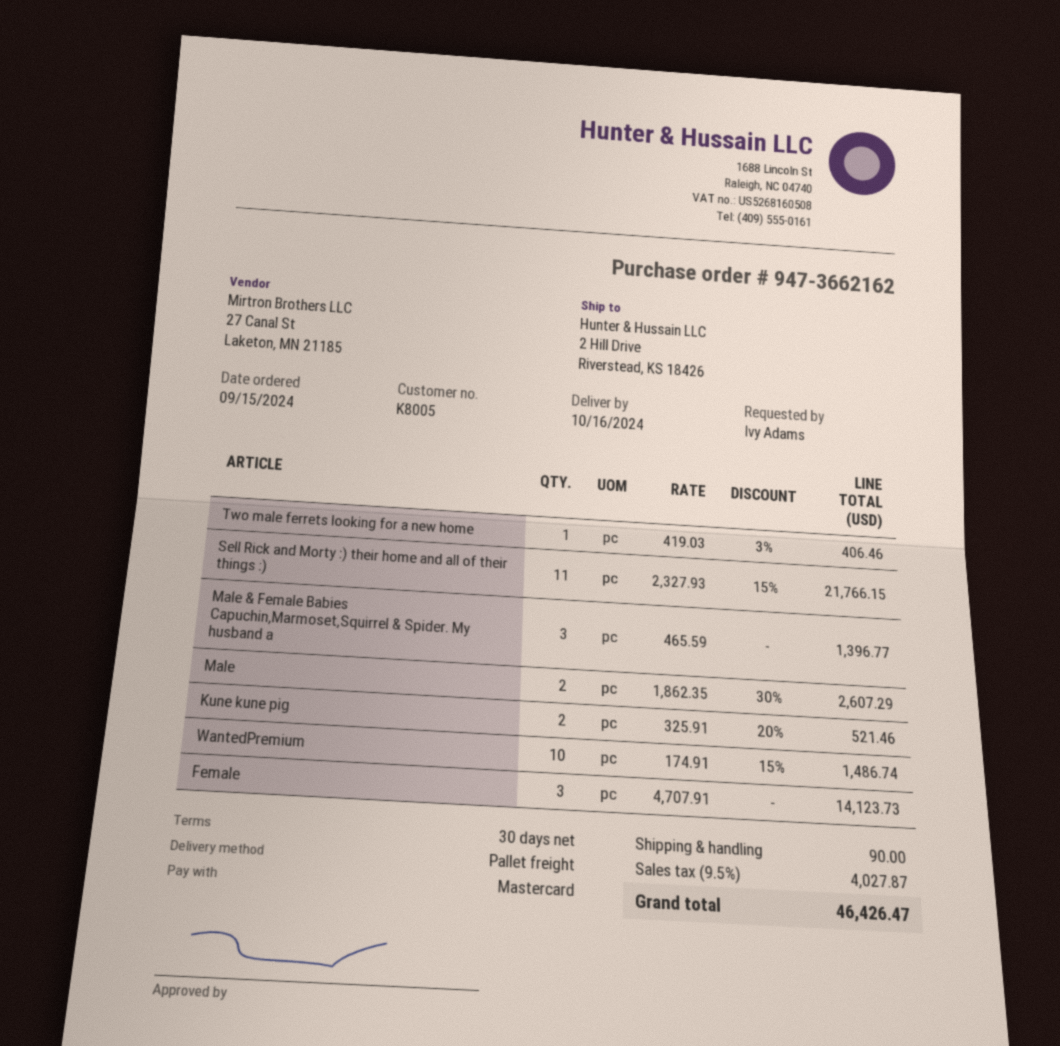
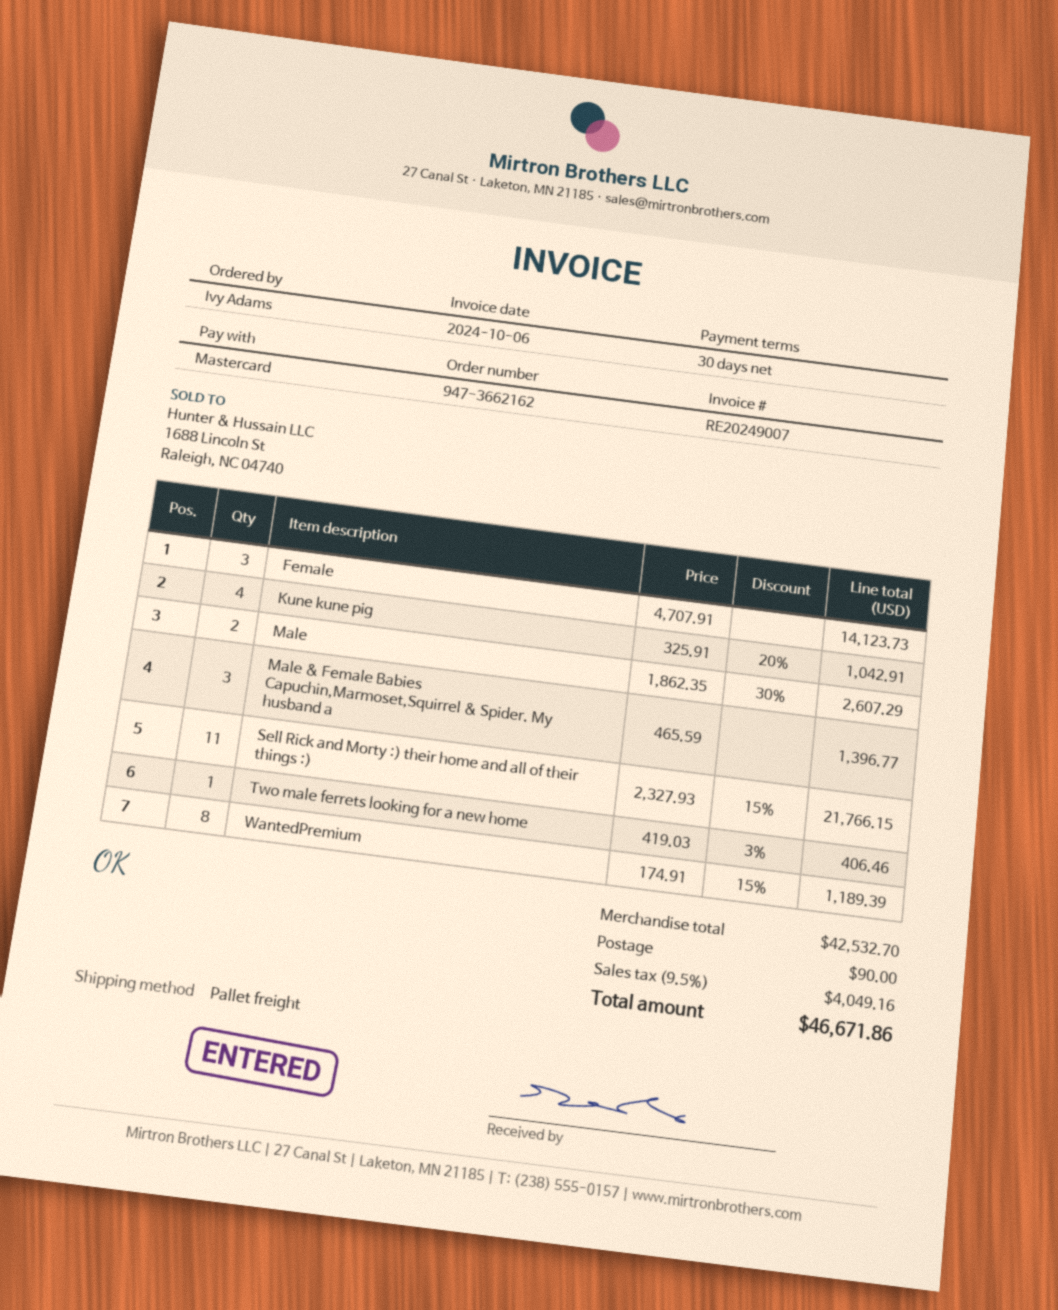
Kune kune pig: 2 x 325.91 - 20% = 521.46 -> 4 x 325.91 - 20% = 1042.91
WantedPremium: 10 x 174.91 - 15% = 1486.74 -> 8 x 174.91 - 15% = 1189.39
tax: 9.5% = 4027.87 -> 9.5% = 4049.16
total: 46426.47 -> 46671.86

